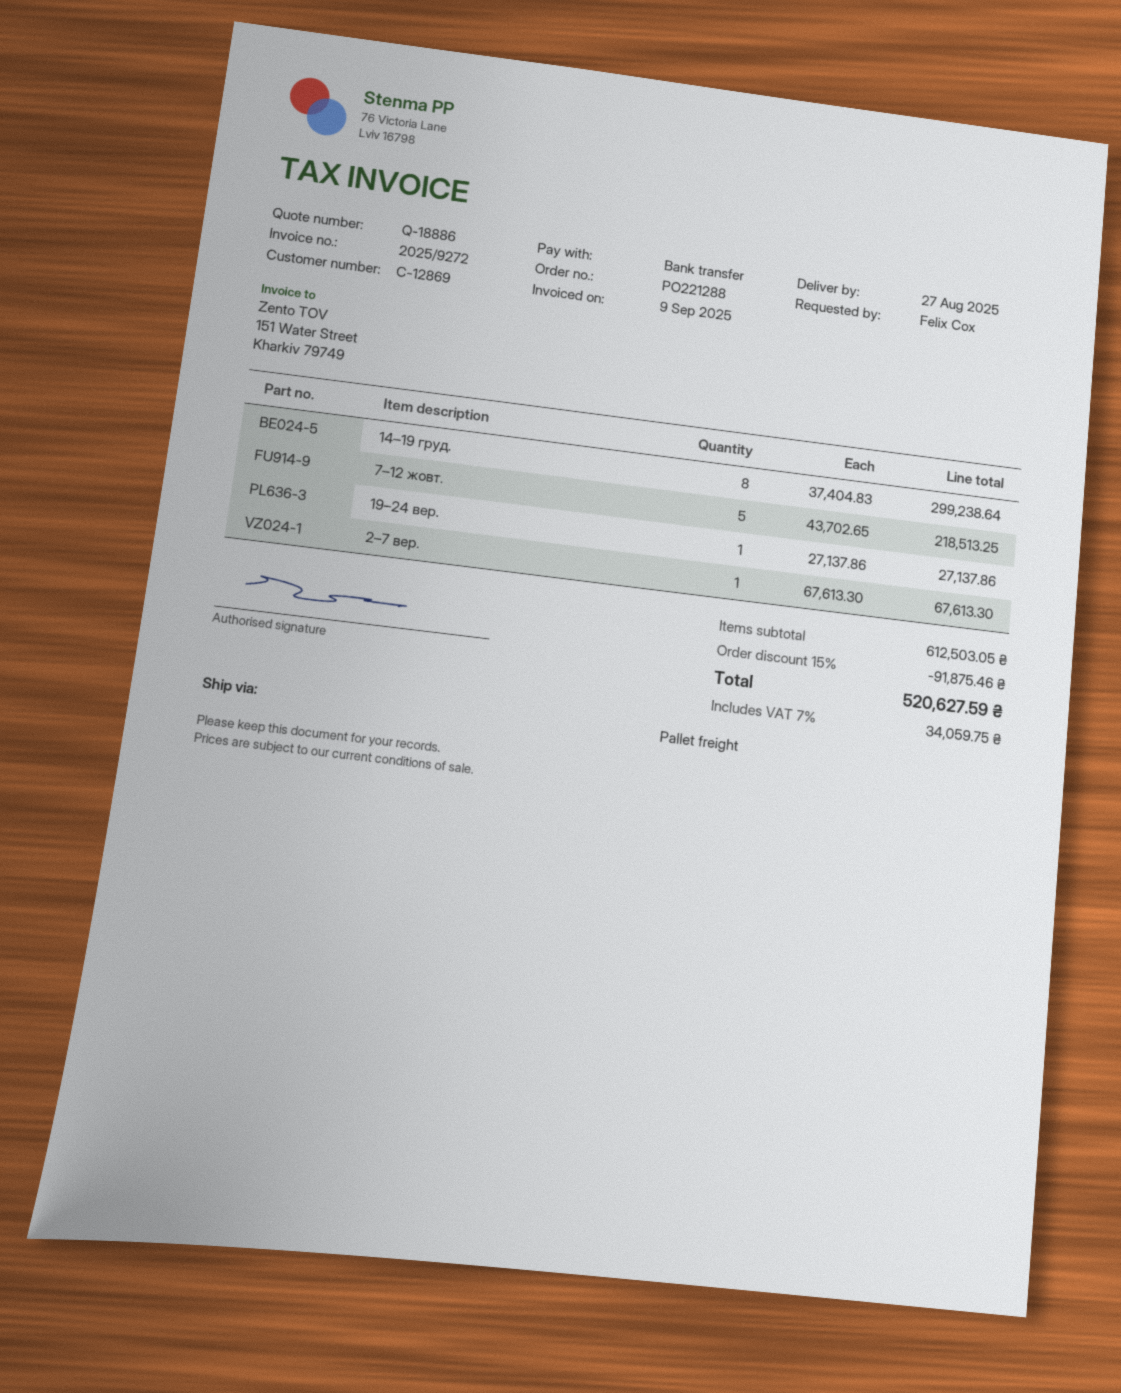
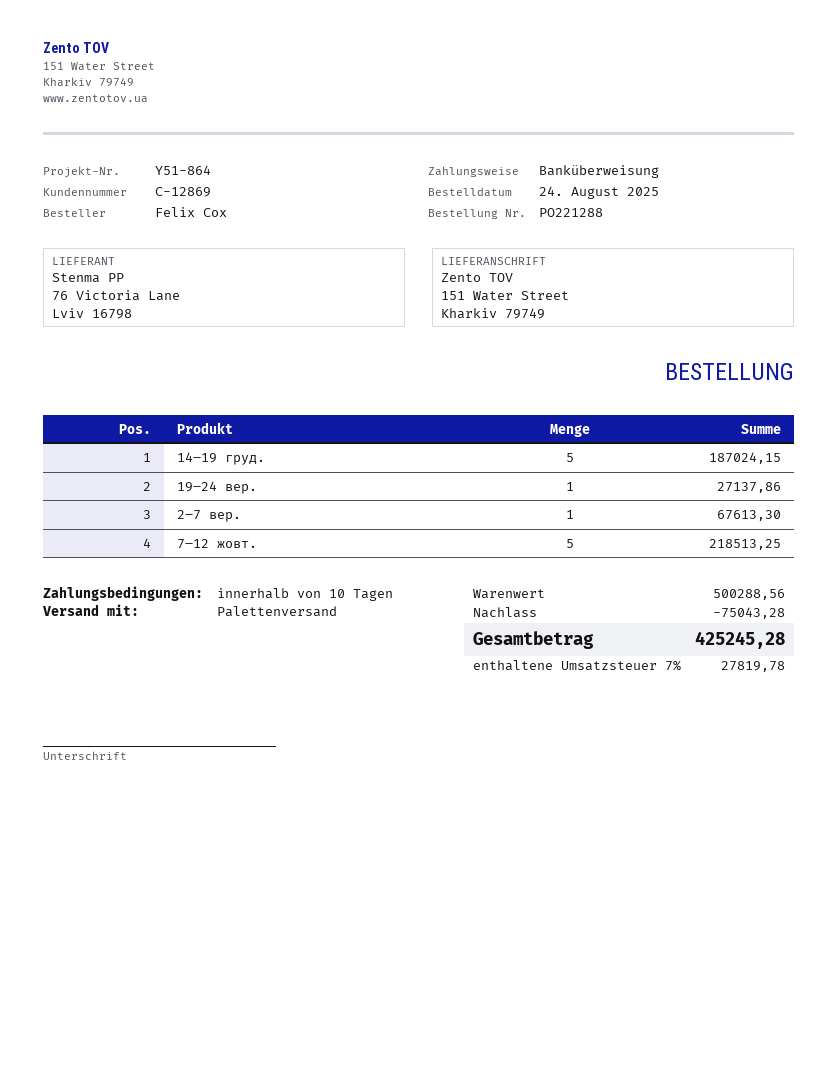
14–19 груд.: 8 for 299238.64 -> 5 for 187024.15
subtotal: 612503.05 -> 500288.56
discount: 91875.46 -> 75043.28
tax: 7% = 34059.75 -> 7% = 27819.78
total: 520627.59 -> 425245.28

